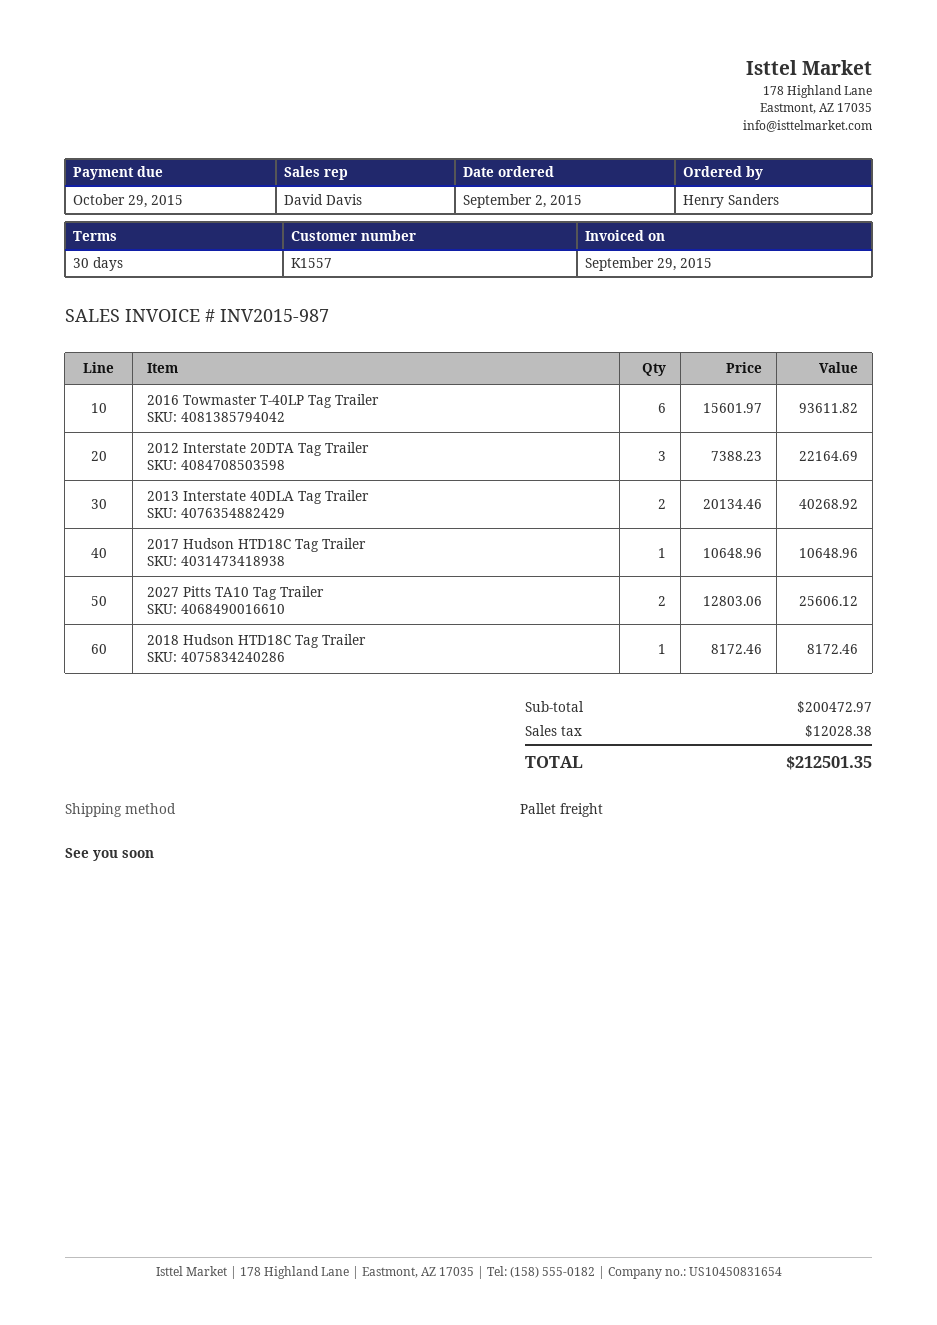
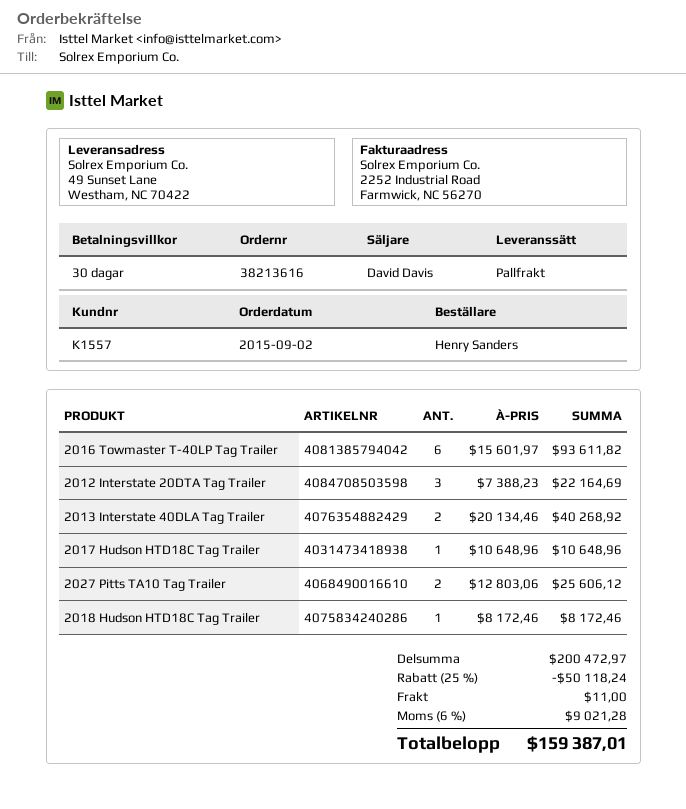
discount: none -> 25% = 50118.24
shipping: none -> 11.00
tax: 12028.38 -> 9021.28
total: 212501.35 -> 159387.01

